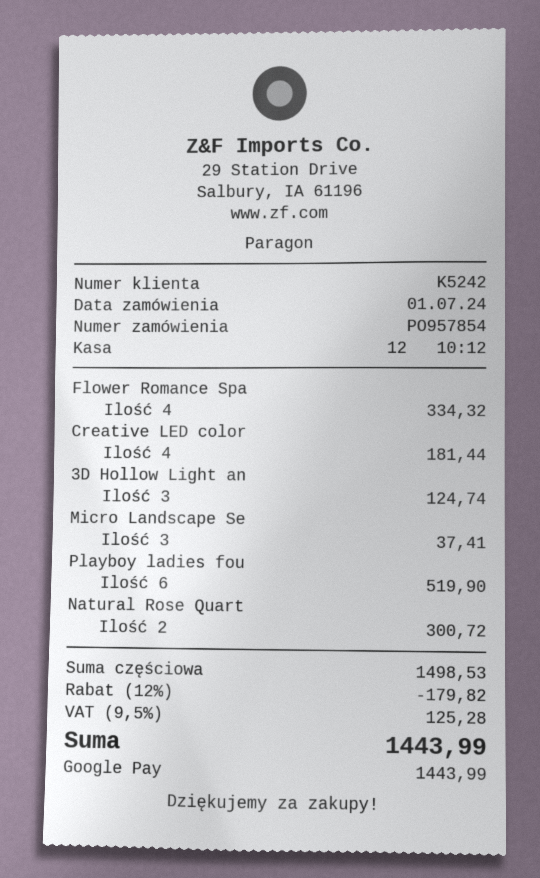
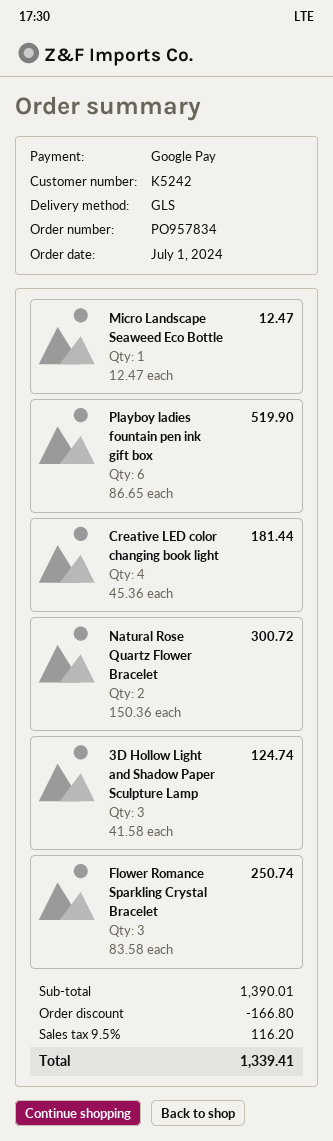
order number: PO957854 -> PO957834
Flower Romance Spa: 4 for 334.32 -> 3 for 250.74
Micro Landscape Se: 3 for 37.41 -> 1 for 12.47
subtotal: 1498.53 -> 1390.01
discount: 179.82 -> 166.80
tax: 9.5% = 125.28 -> 9.5% = 116.20
total: 1443.99 -> 1339.41

